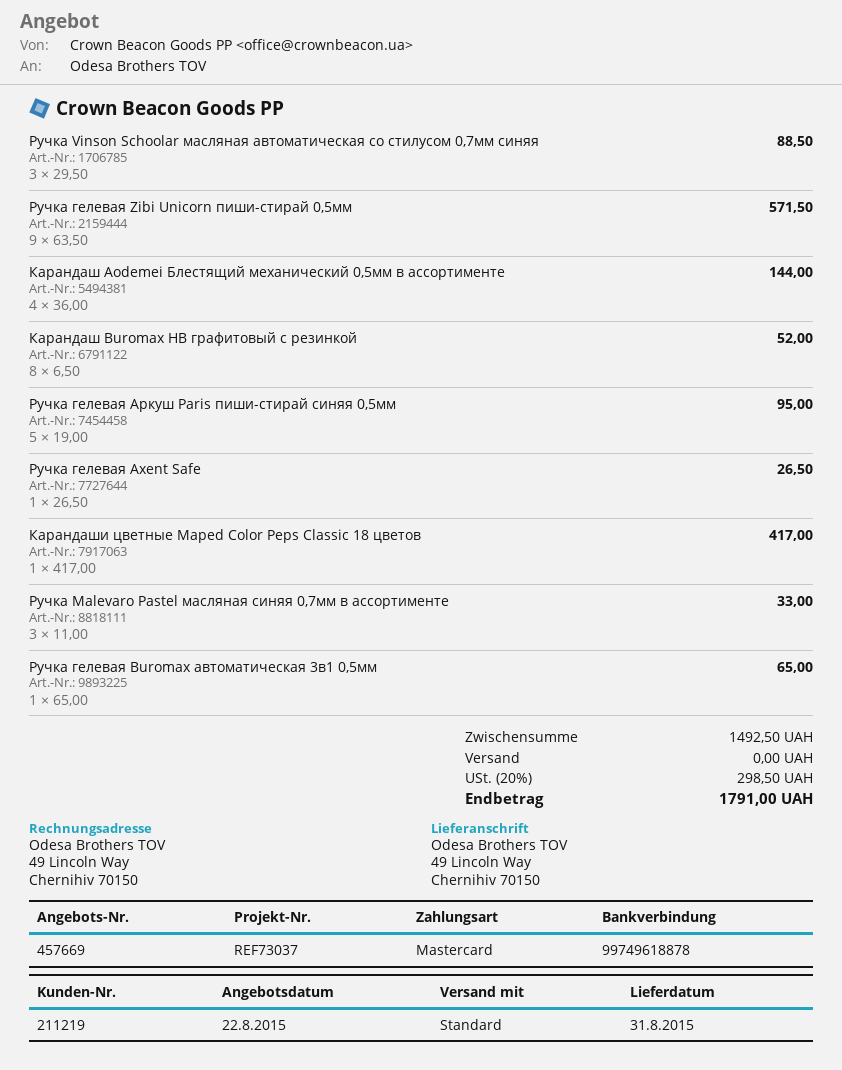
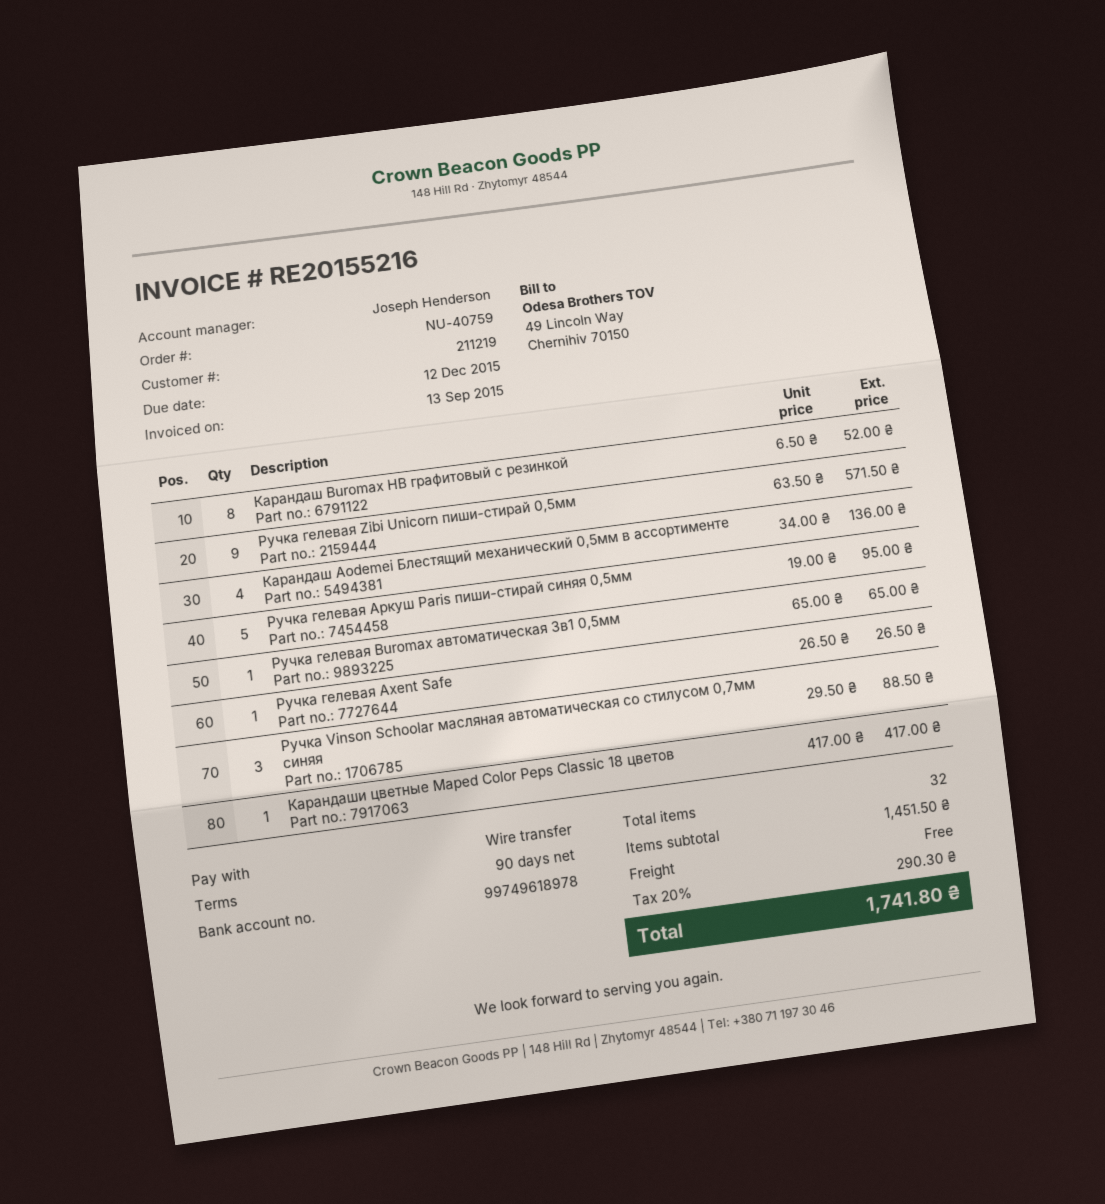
payment method: Mastercard -> bank transfer
bank account: 99749618878 -> 99749618978
Карандаш Aodemei Блестящий механический 0,5мм в ассортименте: 4 x 36.00 = 144.00 -> 4 x 34.00 = 136.00
Ручка Malevaro Pastel масляная синяя 0,7мм в ассортименте: 3 x 11.00 = 33.00 -> none
subtotal: 1492.50 -> 1451.50
tax: 20% = 298.50 -> 20% = 290.30
total: 1791.00 -> 1741.80

